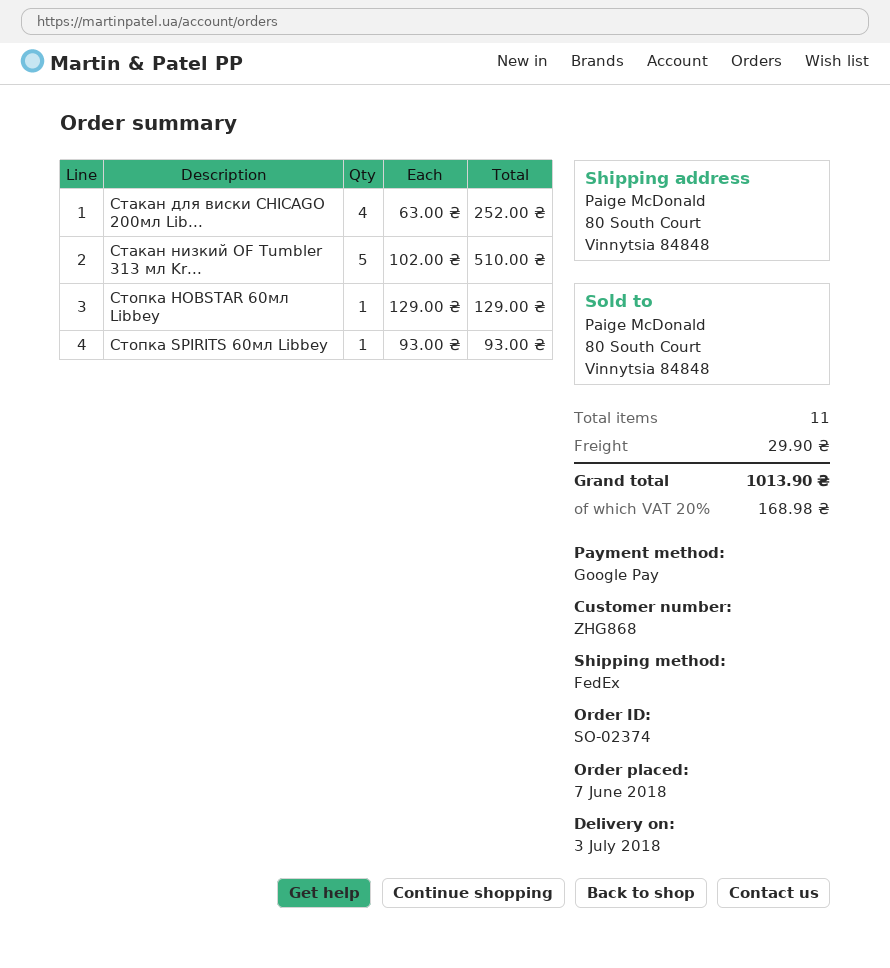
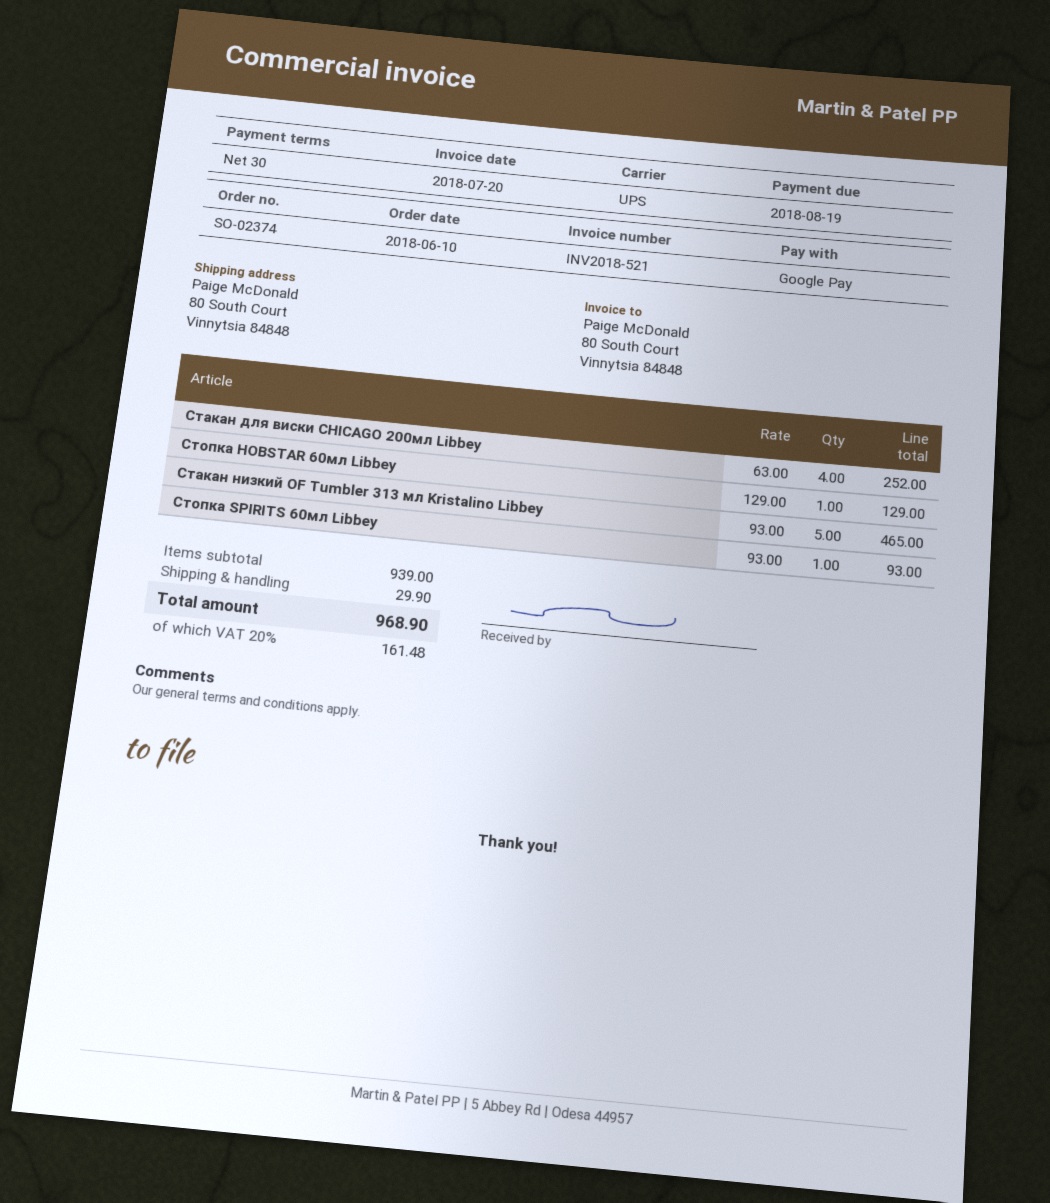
order date: 2018-06-07 -> 2018-06-10
shipping method: FedEx -> UPS
Стакан низкий OF Tumbler 313 мл Kr...: 5 x 102.00 = 510.00 -> 5 x 93.00 = 465.00
tax: 20% = 168.98 -> 20% = 161.48
total: 1013.90 -> 968.90

